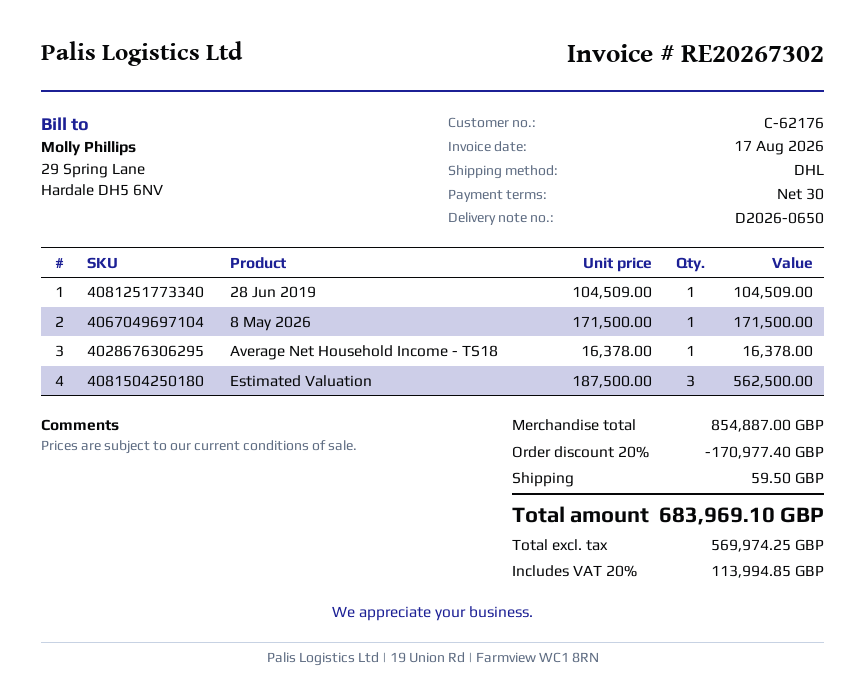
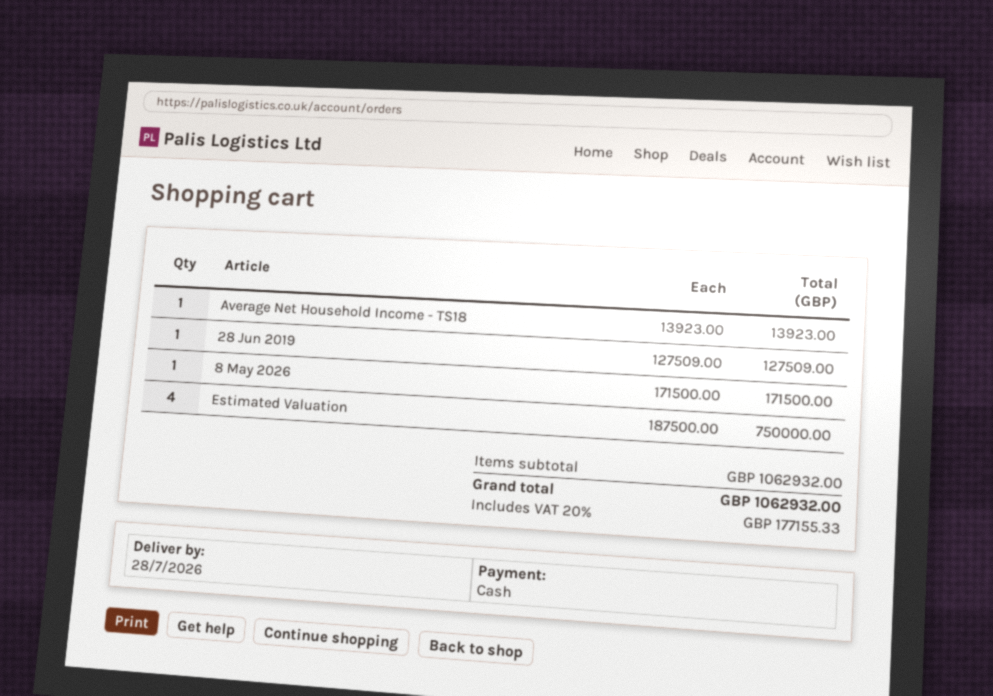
28 Jun 2019: 1 x 104509.00 = 104509.00 -> 1 x 127509.00 = 127509.00
Average Net Household Income - TS18: 1 x 16378.00 = 16378.00 -> 1 x 13923.00 = 13923.00
Estimated Valuation: 3 x 187500.00 = 562500.00 -> 4 x 187500.00 = 750000.00
subtotal: 854887.00 -> 1062932.00
discount: 20% = 170977.40 -> none
shipping: 59.50 -> none
tax: 20% = 113994.85 -> 20% = 177155.33
total: 683969.10 -> 1062932.00

